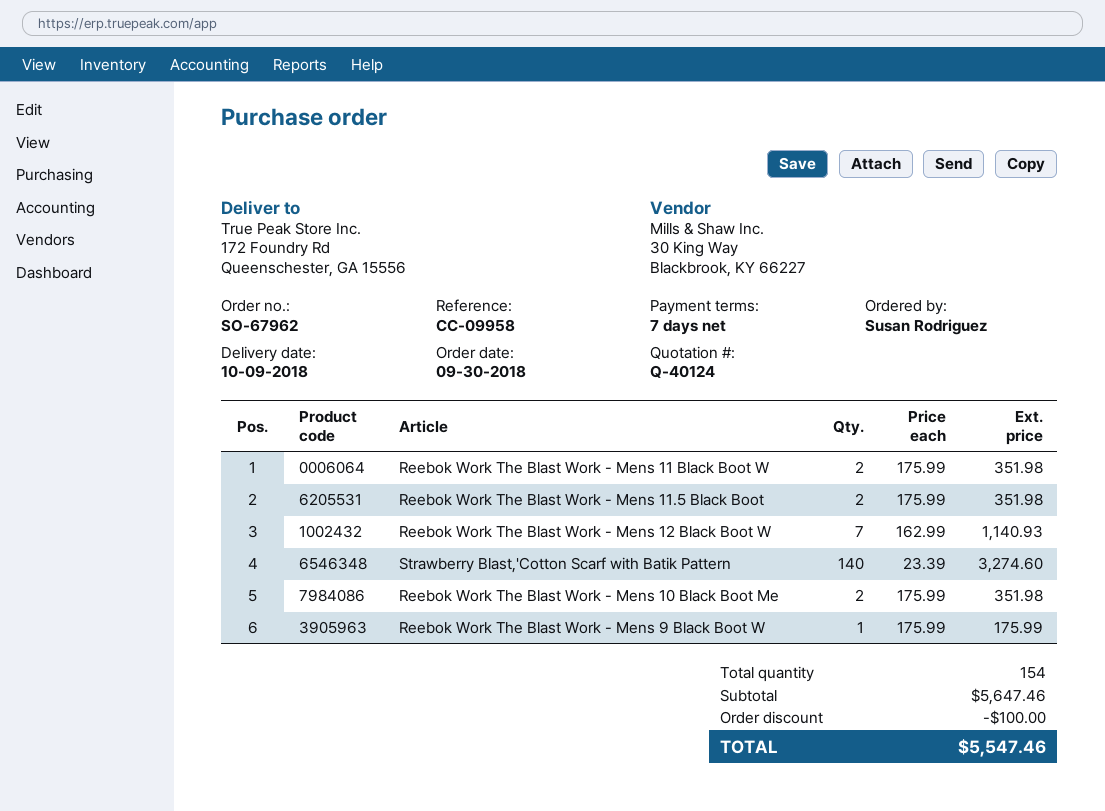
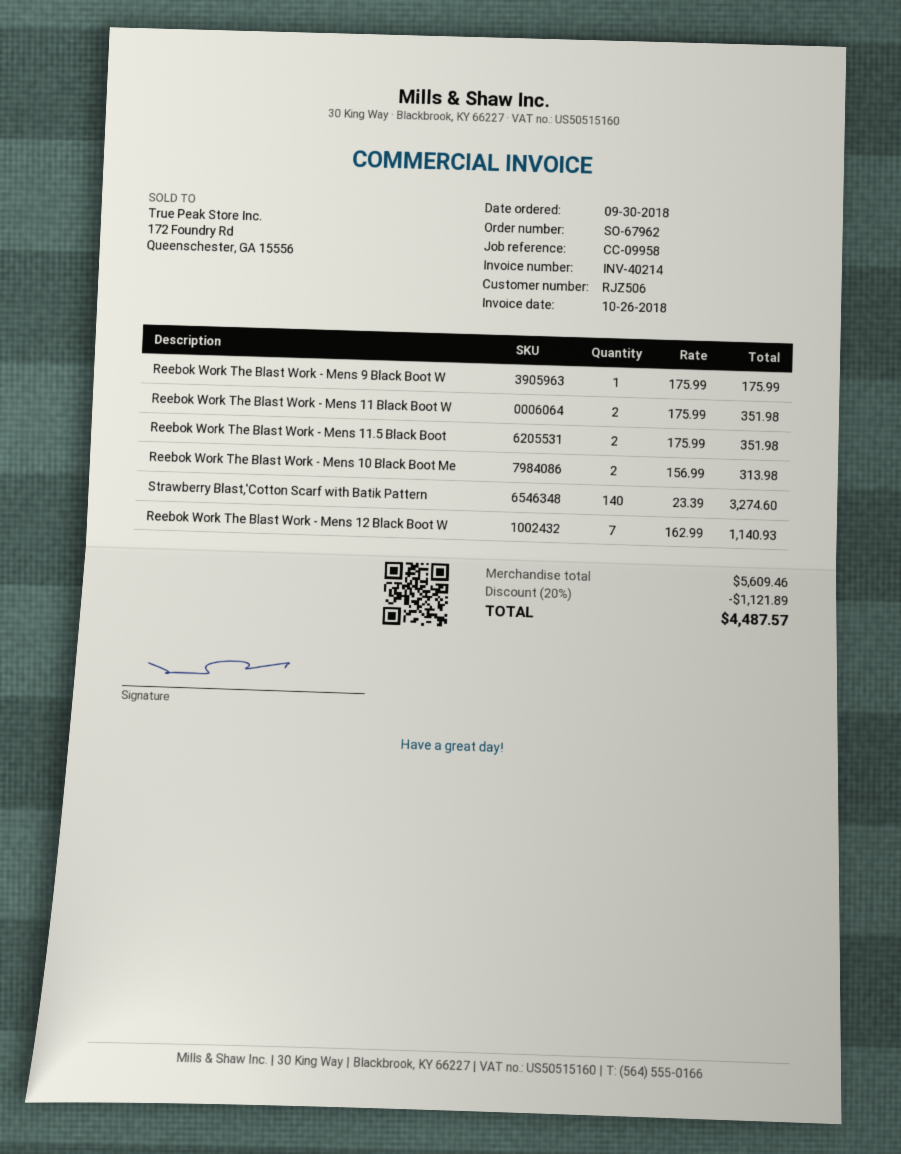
Reebok Work The Blast Work - Mens 10 Black Boot Me: 2 x 175.99 = 351.98 -> 2 x 156.99 = 313.98
subtotal: 5647.46 -> 5609.46
discount: 100.00 -> 1121.89
total: 5547.46 -> 4487.57

